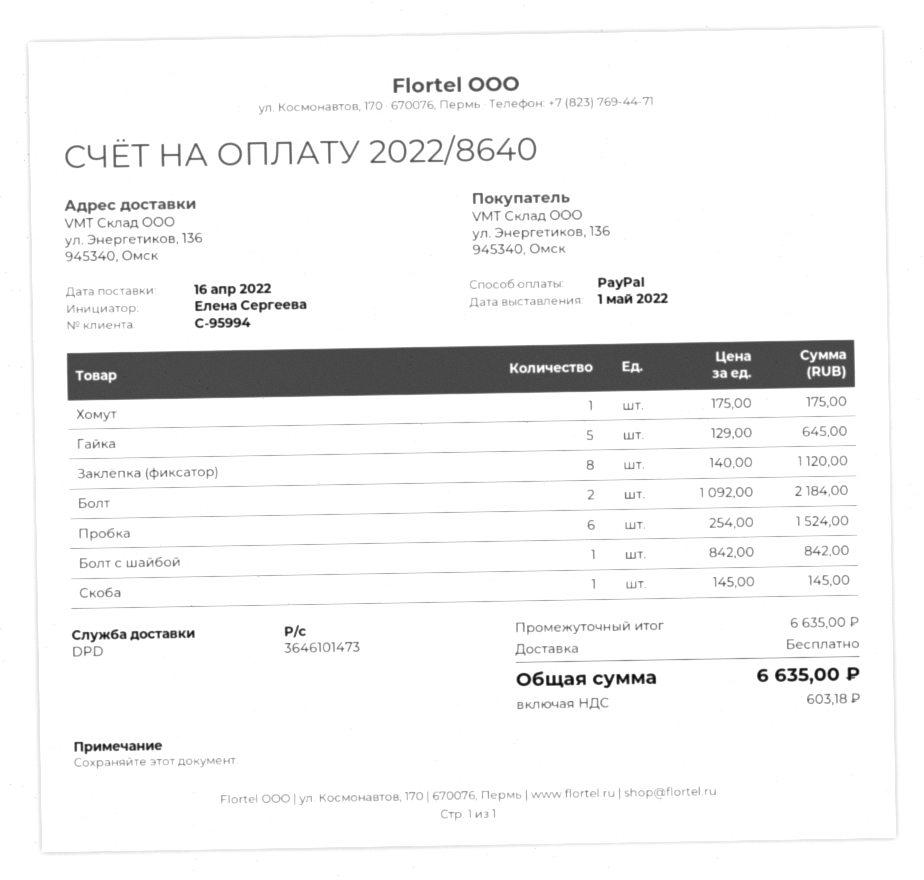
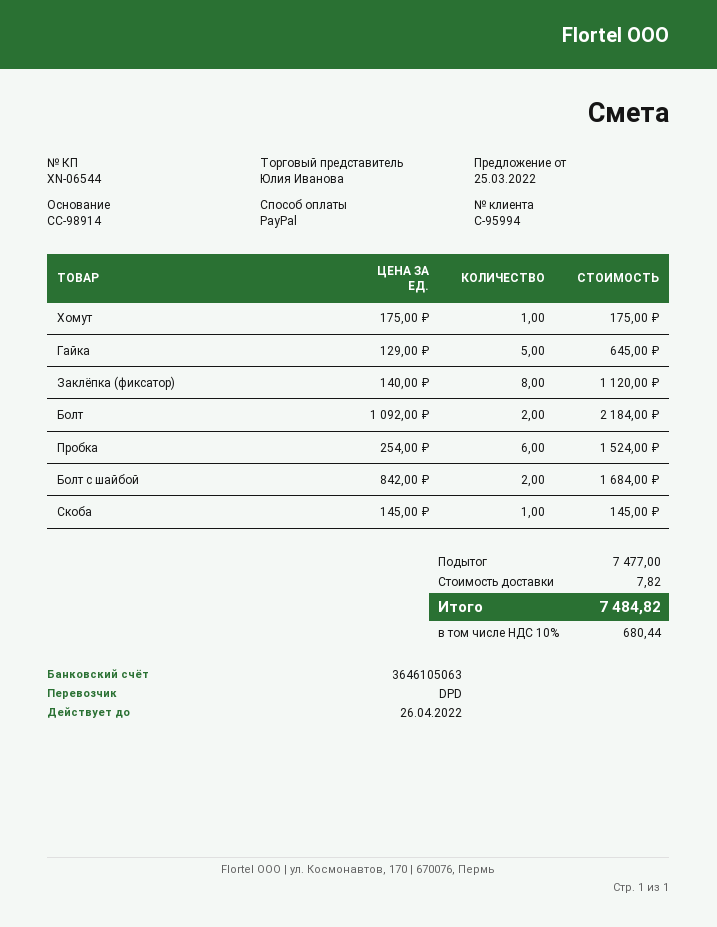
bank account: 3646101473 -> 3646105063
Болт с шайбой: 1 x 842.00 = 842.00 -> 2 x 842.00 = 1684.00
subtotal: 6635.00 -> 7477.00
shipping: 0.00 -> 7.82
tax: 603.18 -> 680.44
total: 6635.00 -> 7484.82

